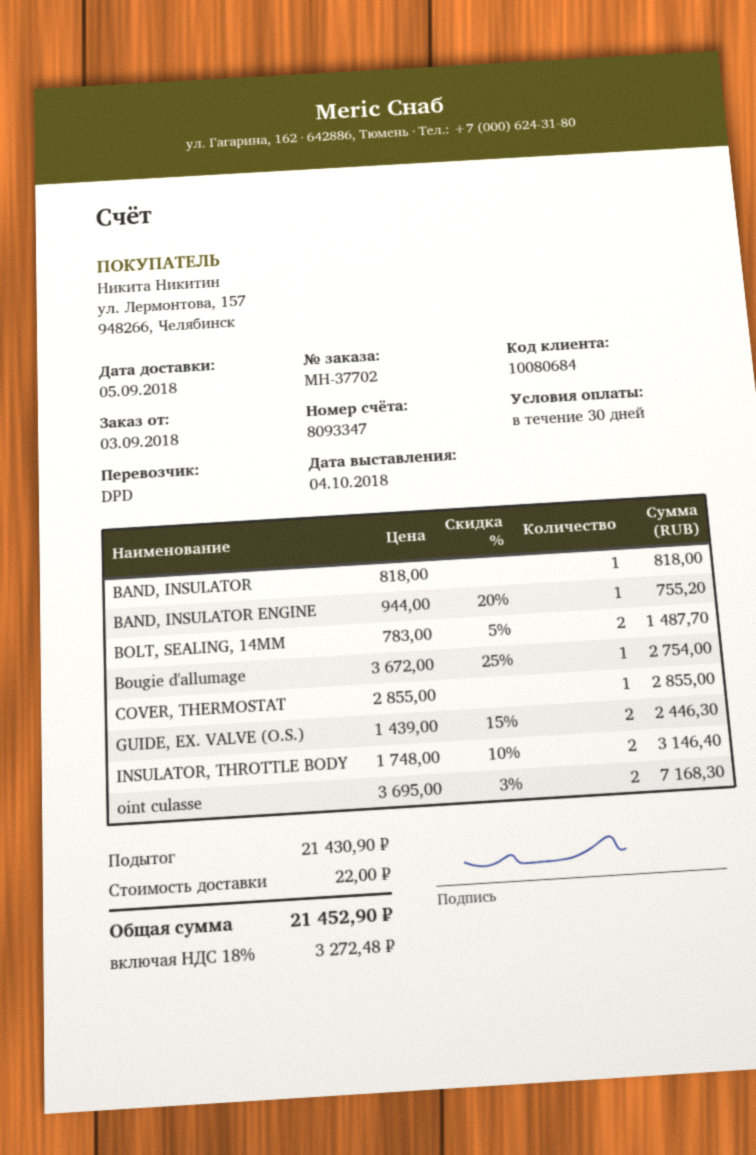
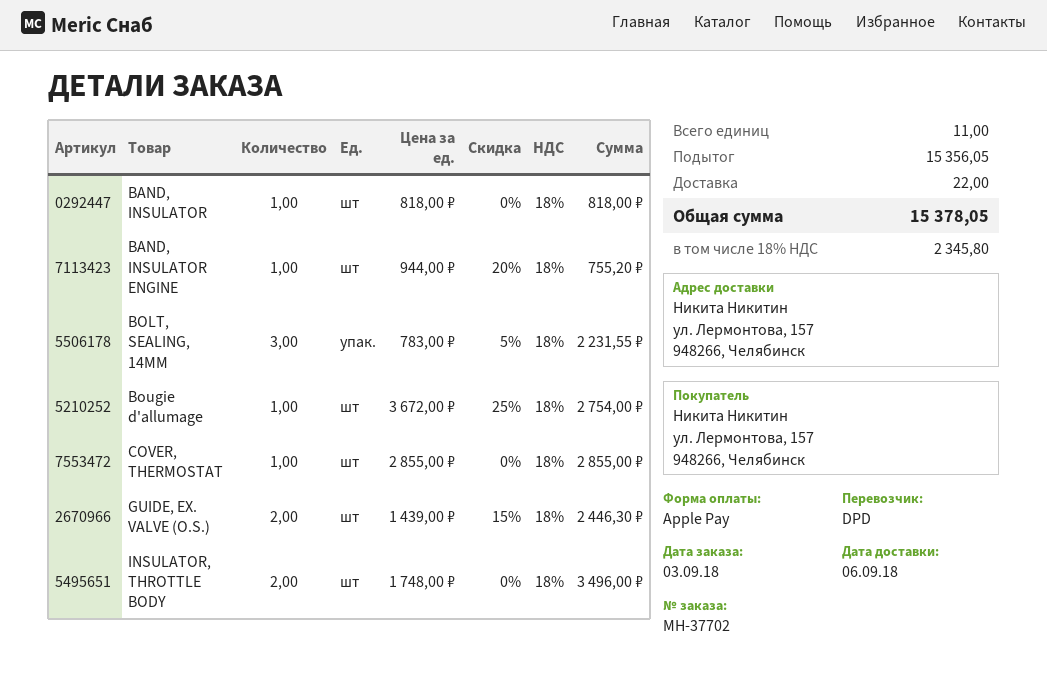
delivery date: 2018-09-05 -> 2018-09-06
BOLT, SEALING, 14MM: 2 x 783.00 - 5% = 1487.70 -> 3 x 783.00 - 5% = 2231.55
INSULATOR, THROTTLE BODY: 2 x 1748.00 - 10% = 3146.40 -> 2 x 1748.00 = 3496.00
oint culasse: 2 x 3695.00 - 3% = 7168.30 -> none
subtotal: 21430.90 -> 15356.05
tax: 18% = 3272.48 -> 18% = 2345.80
total: 21452.90 -> 15378.05

